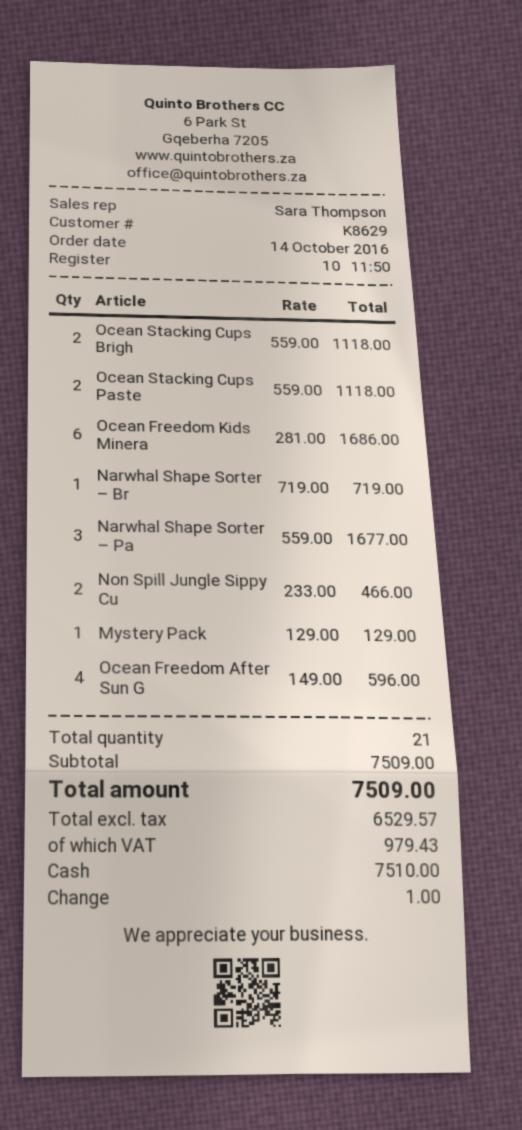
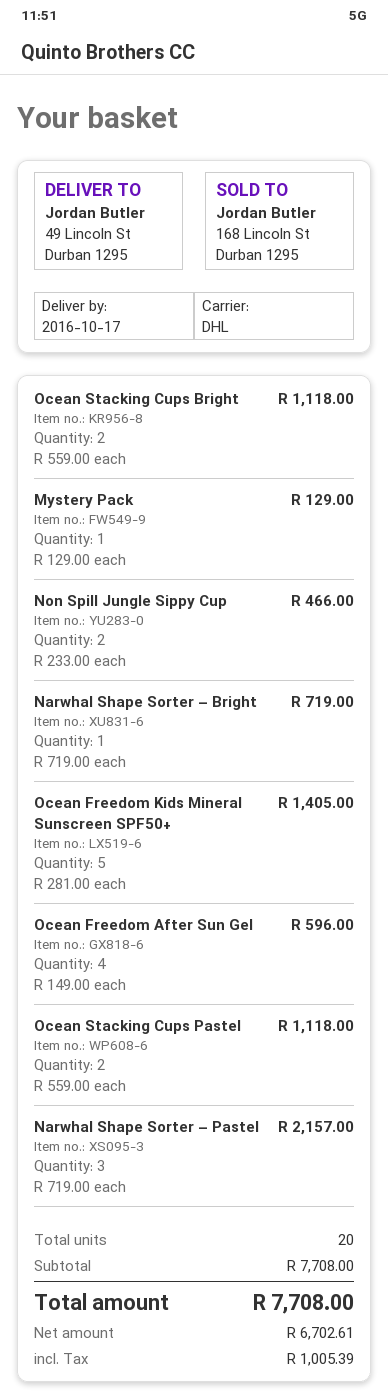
Ocean Freedom Kids Minera: 6 x 281.00 = 1686.00 -> 5 x 281.00 = 1405.00
Narwhal Shape Sorter – Pa: 3 x 559.00 = 1677.00 -> 3 x 719.00 = 2157.00
total quantity: 21 -> 20
subtotal: 7509.00 -> 7708.00
net: 6529.57 -> 6702.61
tax: 979.43 -> 1005.39
total: 7509.00 -> 7708.00

